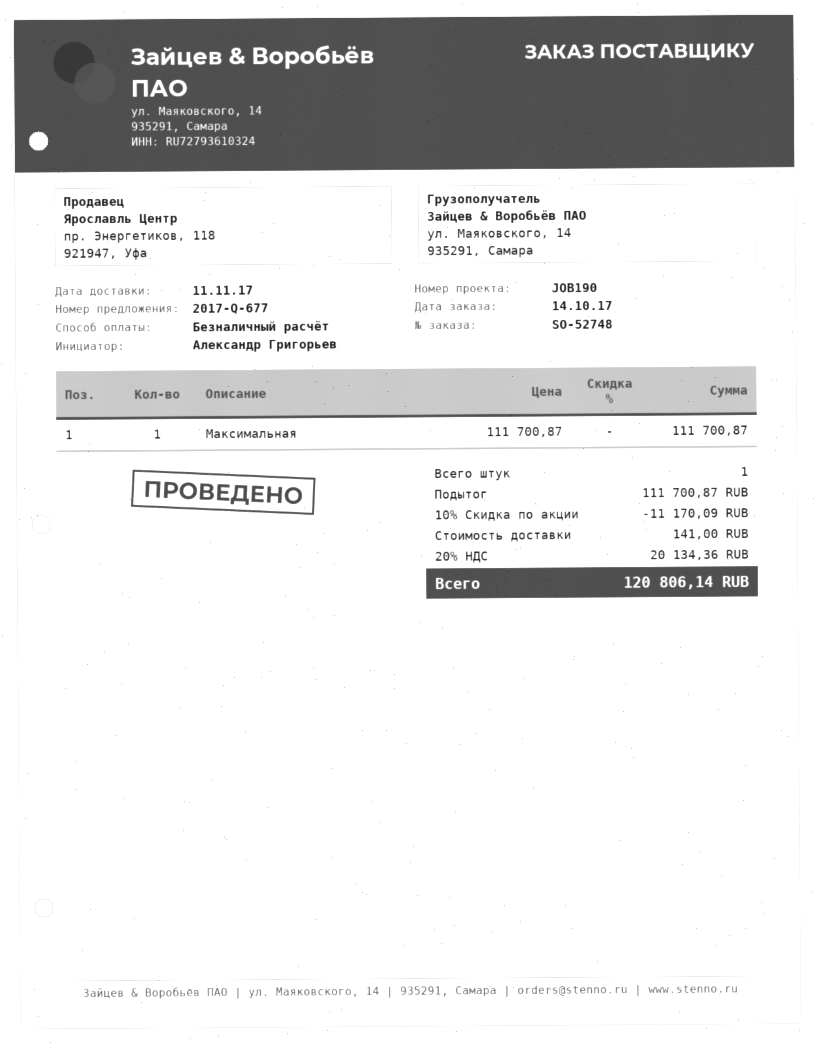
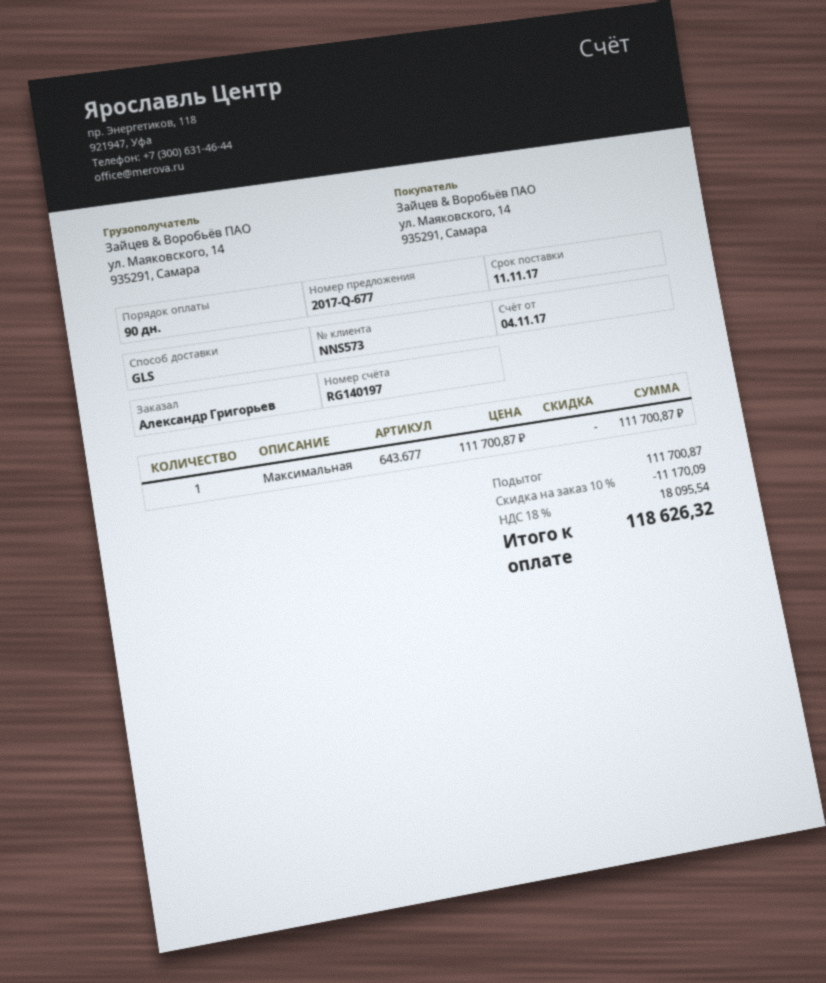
shipping: 141.00 -> none
tax: 20% = 20134.36 -> 18% = 18095.54
total: 120806.14 -> 118626.32

